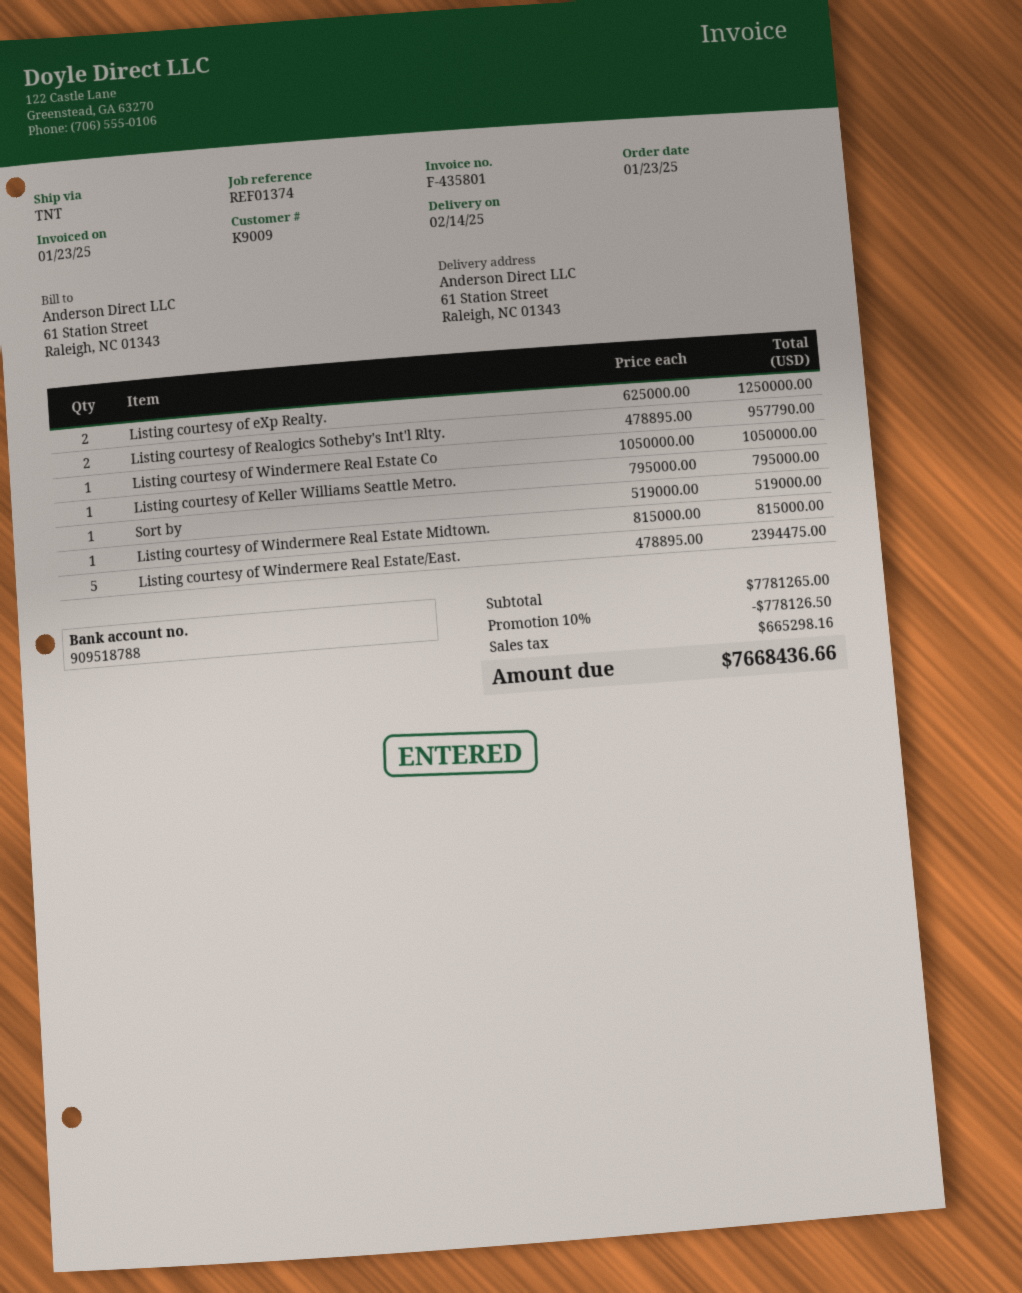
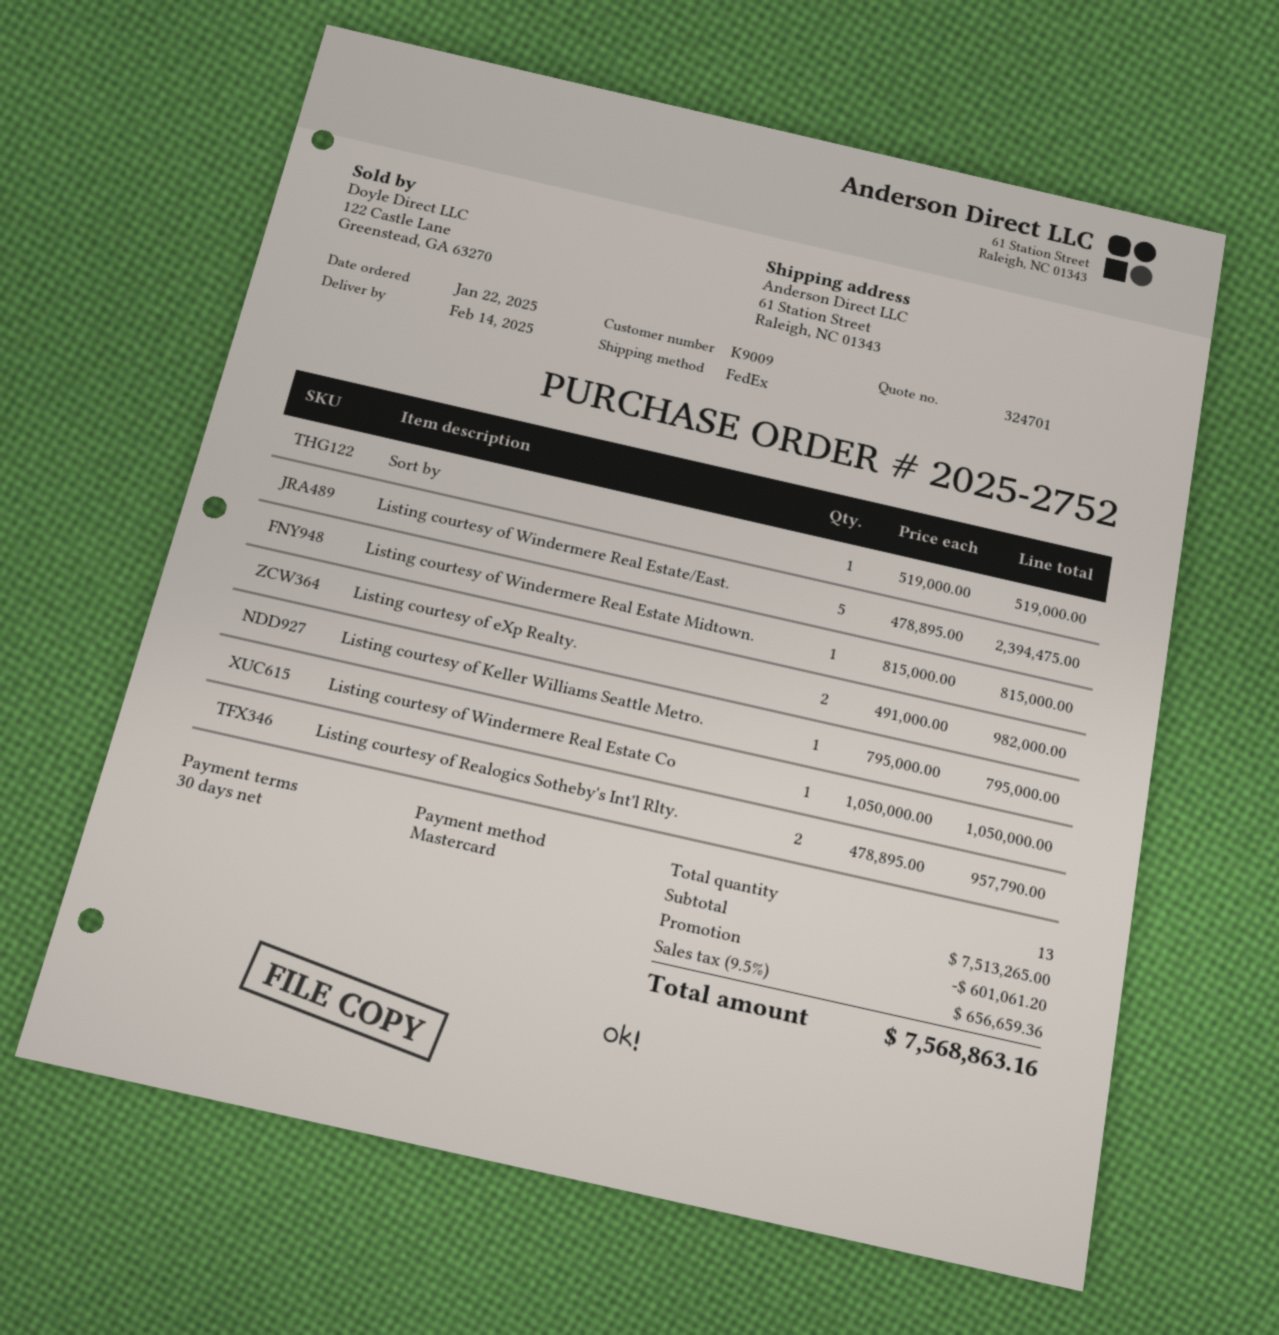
order date: 2025-01-23 -> 2025-01-22
shipping method: TNT -> FedEx
Listing courtesy of eXp Realty.: 2 x 625000.00 = 1250000.00 -> 2 x 491000.00 = 982000.00
subtotal: 7781265.00 -> 7513265.00
discount: 778126.50 -> 601061.20
tax: 665298.16 -> 656659.36
total: 7668436.66 -> 7568863.16

